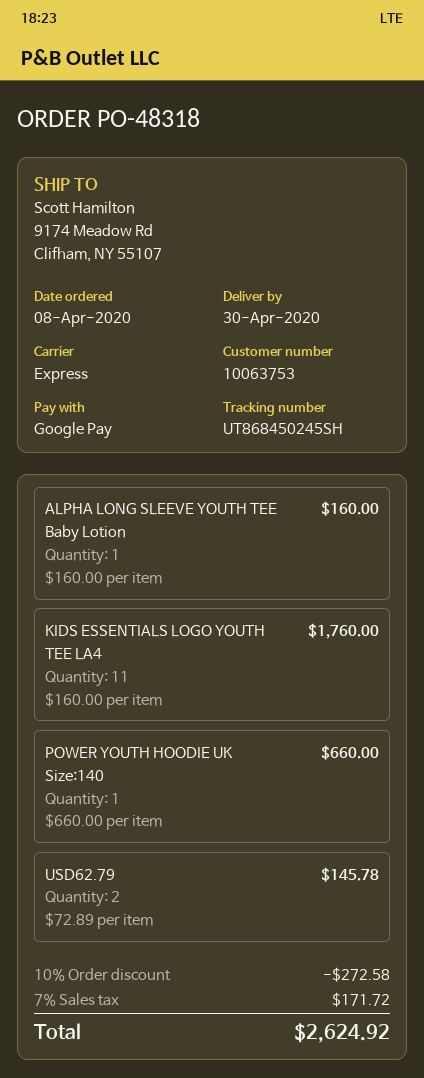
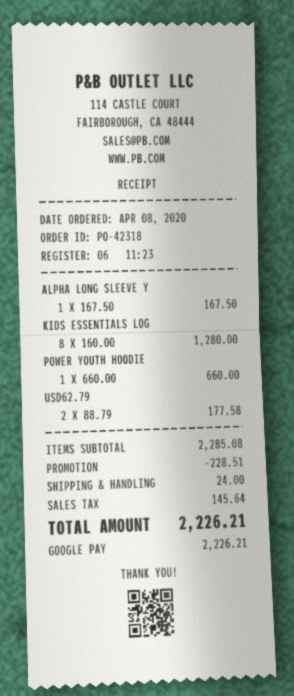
order number: PO-48318 -> PO-42318
ALPHA LONG SLEEVE YOUTH TEE Baby Lotion: 1 x 160.00 = 160.00 -> 1 x 167.50 = 167.50
KIDS ESSENTIALS LOGO YOUTH TEE LA4: 11 x 160.00 = 1760.00 -> 8 x 160.00 = 1280.00
USD62.79: 2 x 72.89 = 145.78 -> 2 x 88.79 = 177.58
discount: 272.58 -> 228.51
shipping: none -> 24.00
tax: 171.72 -> 145.64
total: 2624.92 -> 2226.21

